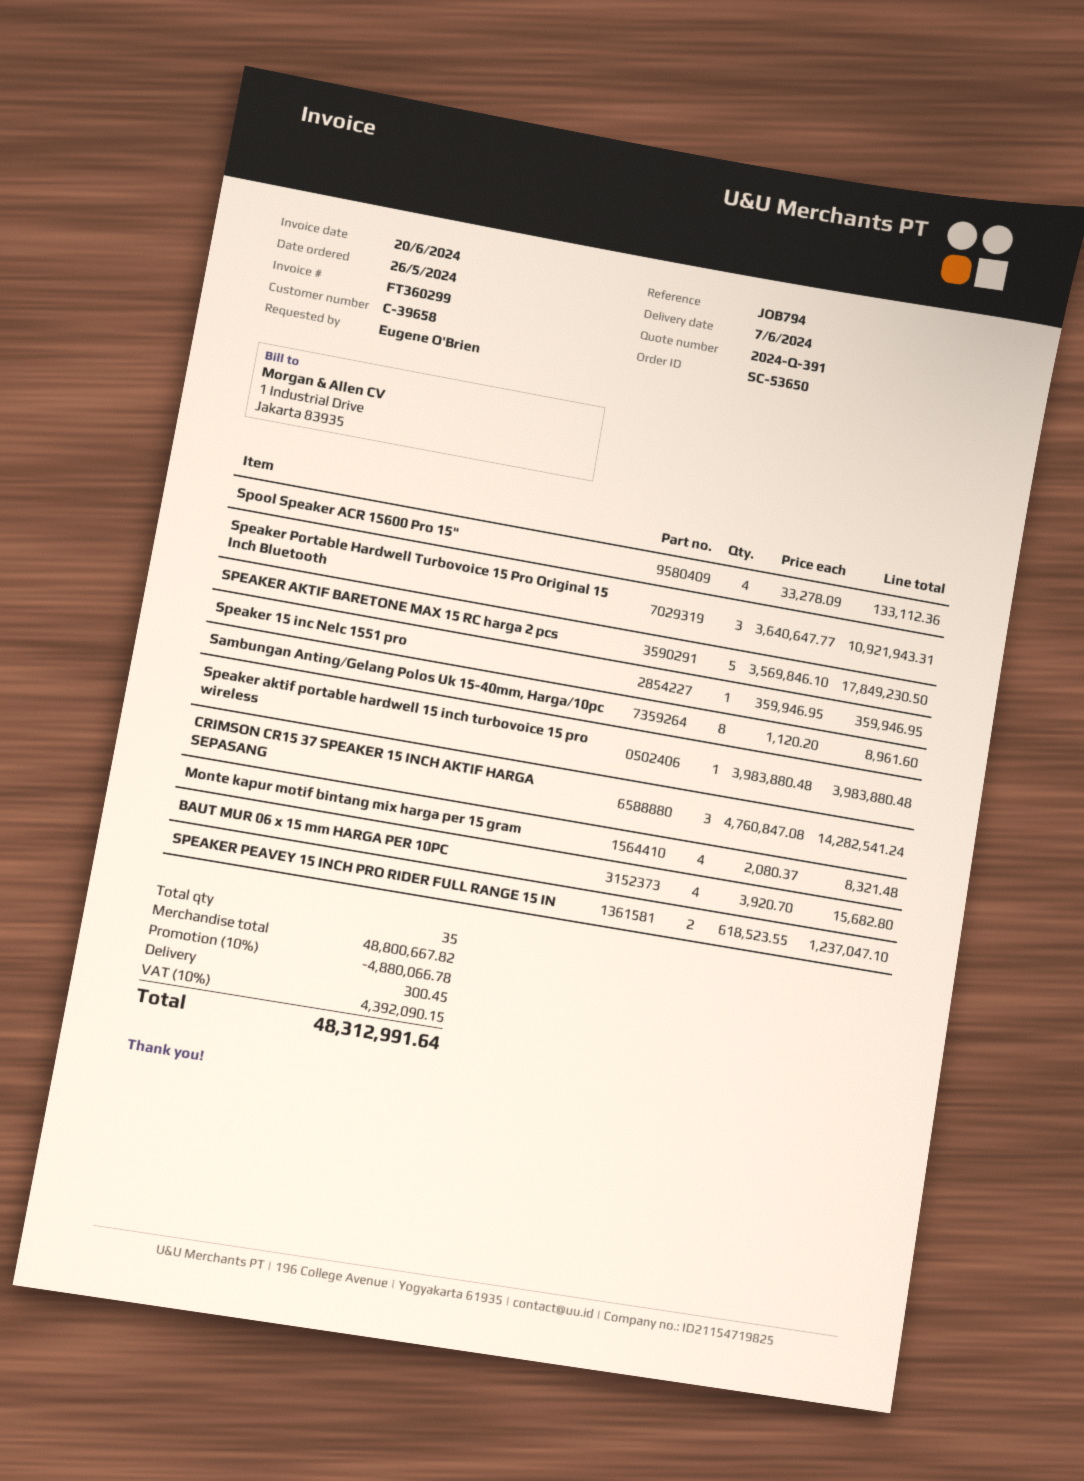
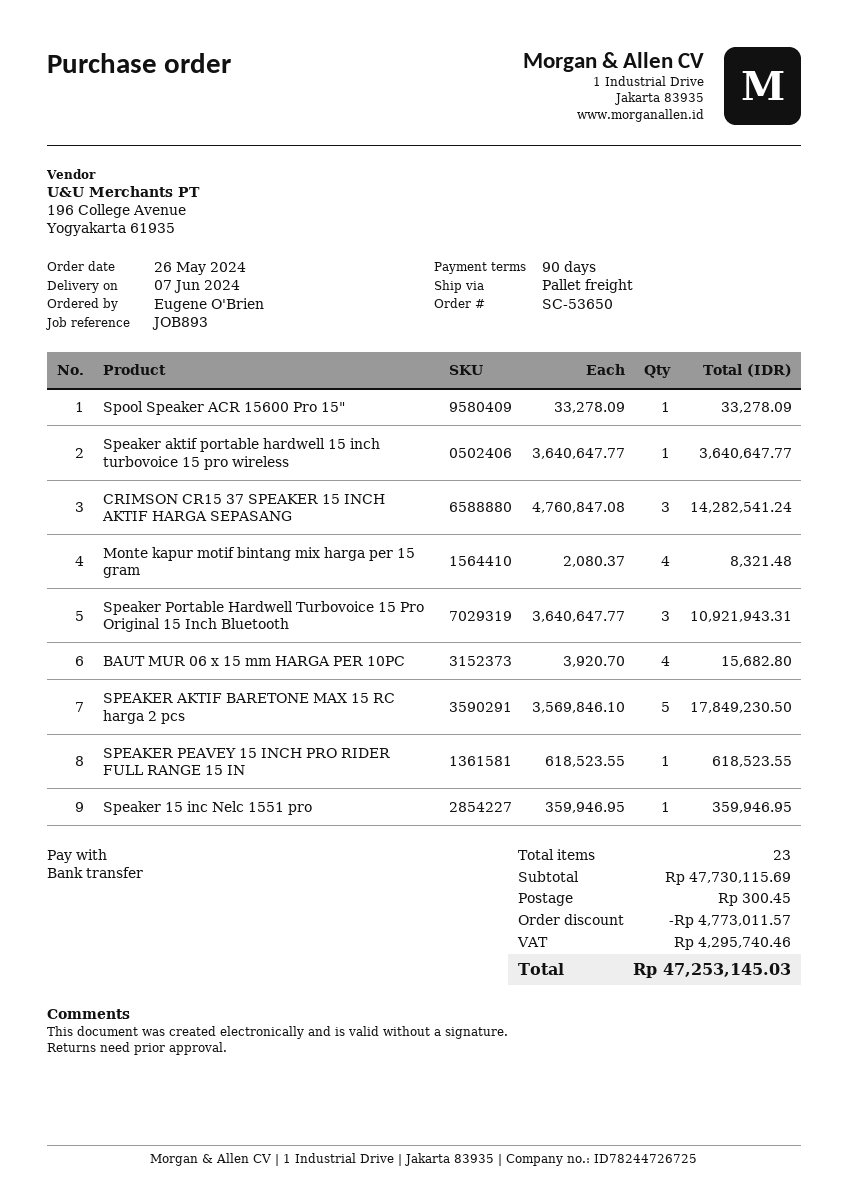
reference: JOB794 -> JOB893
Spool Speaker ACR 15600 Pro 15": 4 x 33278.09 = 133112.36 -> 1 x 33278.09 = 33278.09
Sambungan Anting/Gelang Polos Uk 15-40mm, Harga/10pc: 8 x 1120.20 = 8961.60 -> none
Speaker aktif portable hardwell 15 inch turbovoice 15 pro wireless: 1 x 3983880.48 = 3983880.48 -> 1 x 3640647.77 = 3640647.77
SPEAKER PEAVEY 15 INCH PRO RIDER FULL RANGE 15 IN: 2 x 618523.55 = 1237047.10 -> 1 x 618523.55 = 618523.55
total quantity: 35 -> 23
subtotal: 48800667.82 -> 47730115.69
discount: 4880066.78 -> 4773011.57
tax: 4392090.15 -> 4295740.46
total: 48312991.64 -> 47253145.03

